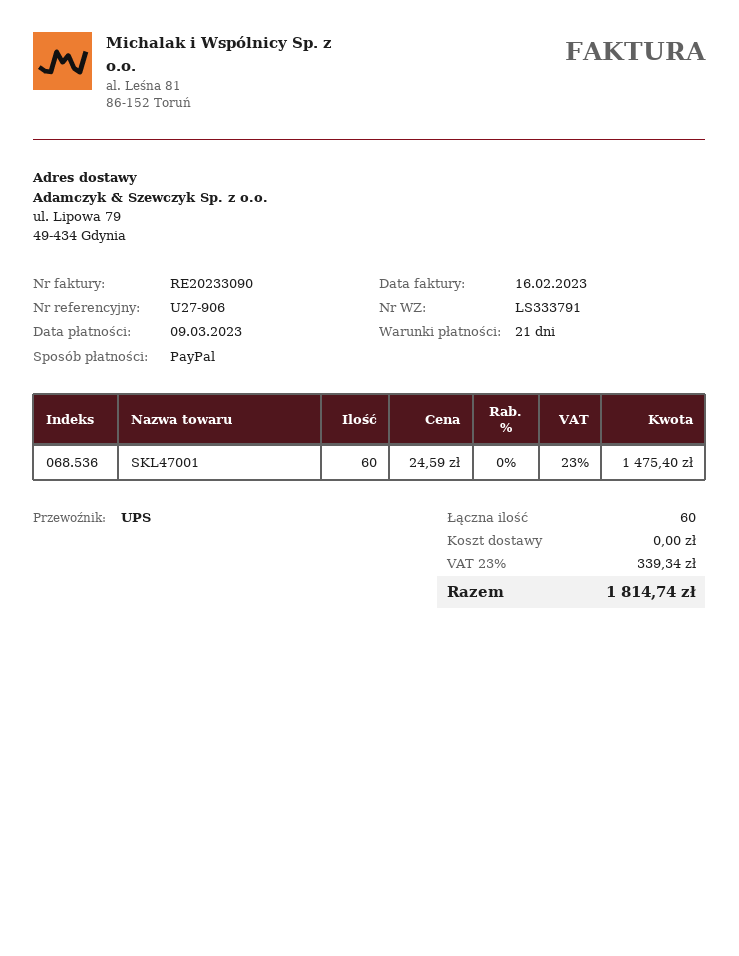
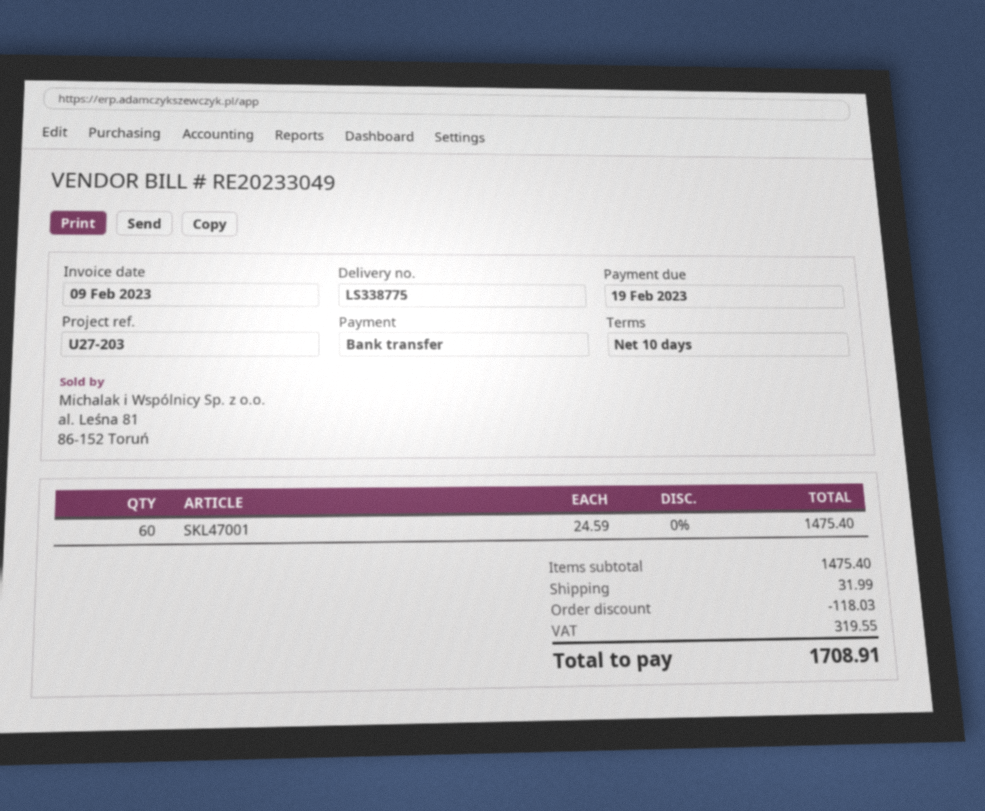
delivery note number: LS333791 -> LS338775
invoice number: RE20233090 -> RE20233049
invoice date: 2023-02-16 -> 2023-02-09
payment terms: 21 days -> 10 days
due date: 2023-03-09 -> 2023-02-19
reference: U27-906 -> U27-203
payment method: PayPal -> bank transfer
discount: none -> 118.03
shipping: 0.00 -> 31.99
tax: 339.34 -> 319.55
total: 1814.74 -> 1708.91

